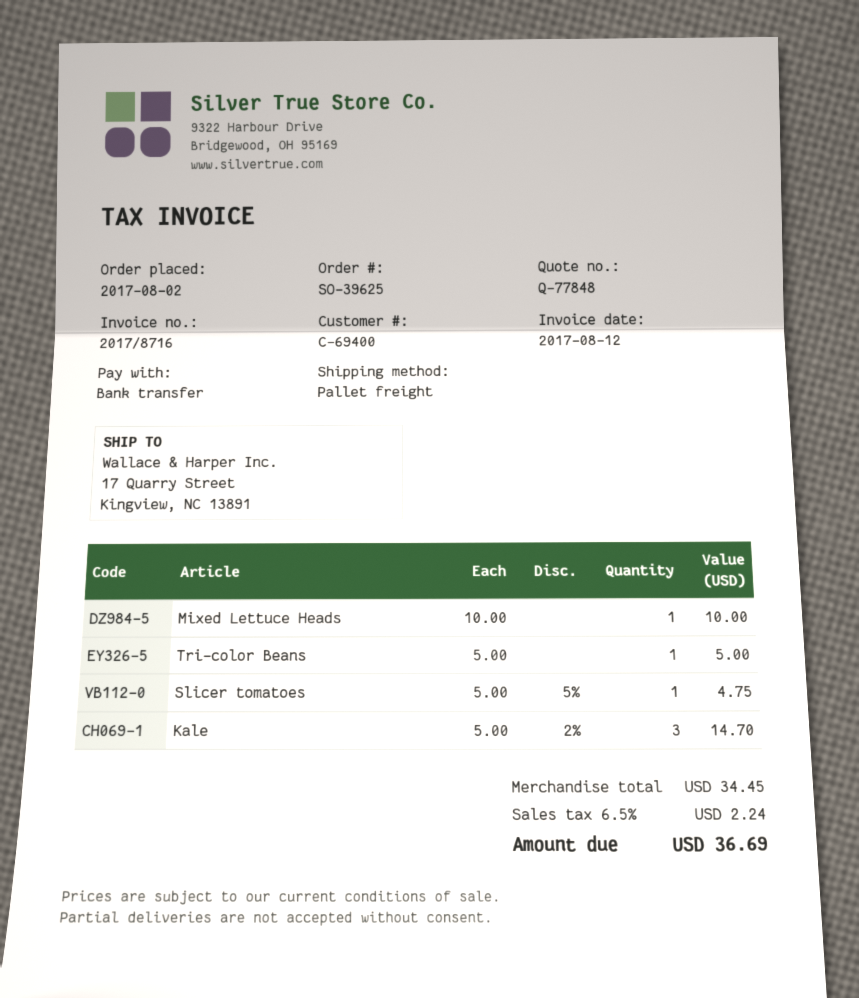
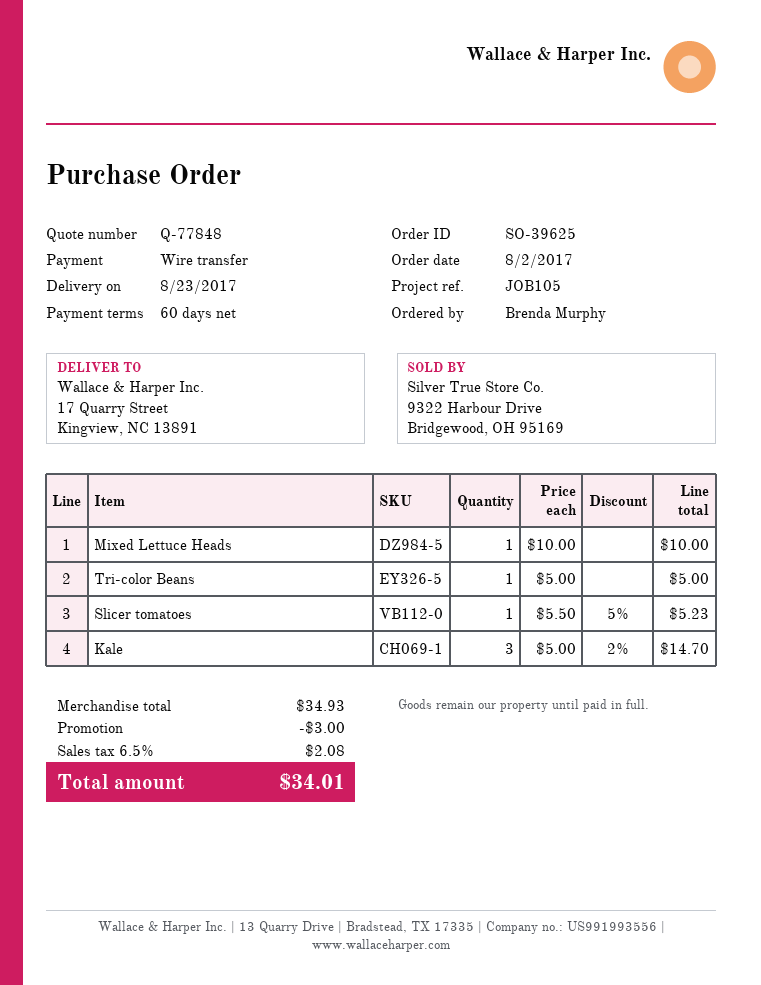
Slicer tomatoes: 1 x 5.00 - 5% = 4.75 -> 1 x 5.50 - 5% = 5.23
subtotal: 34.45 -> 34.93
discount: none -> 3.00
tax: 6.5% = 2.24 -> 6.5% = 2.08
total: 36.69 -> 34.01

